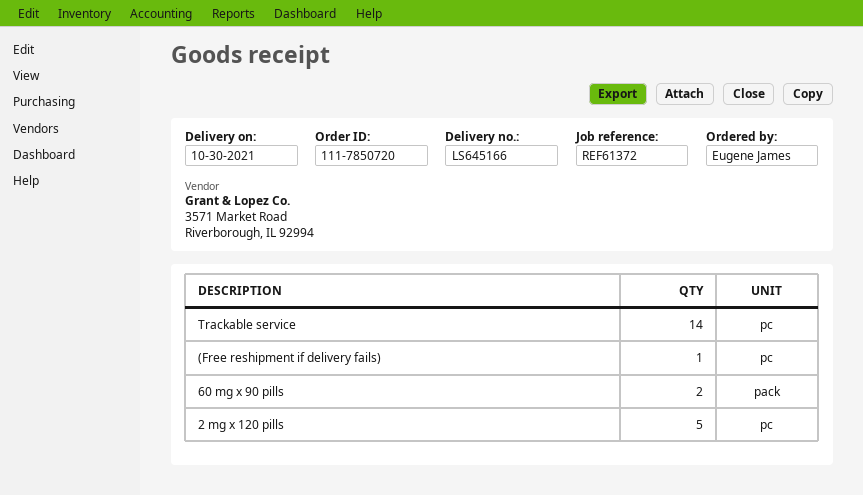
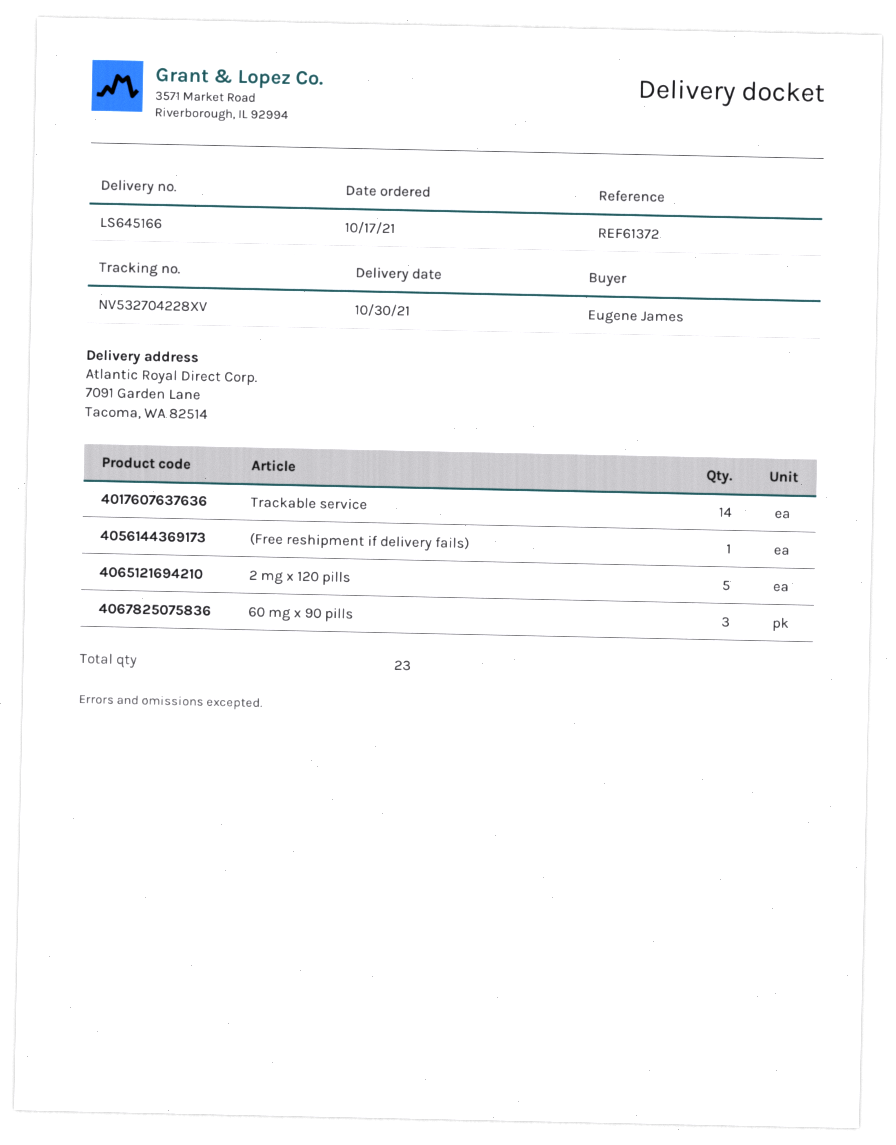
60 mg x 90 pills: 2 -> 3

